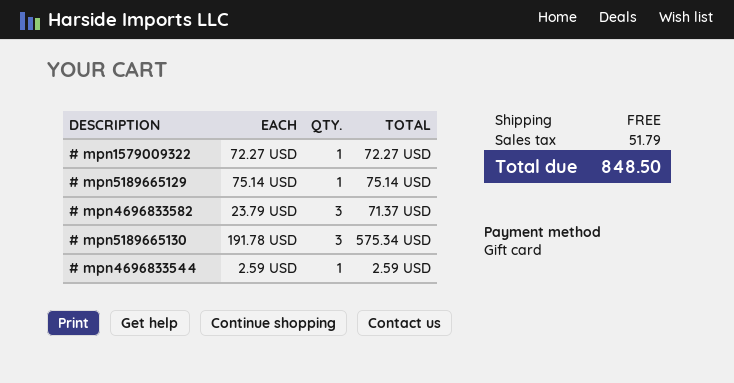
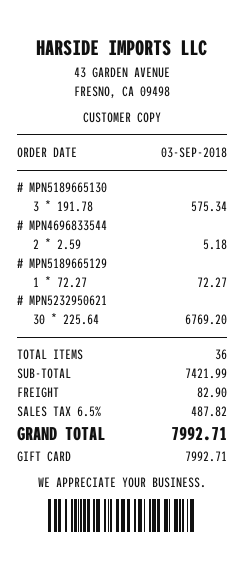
# mpn1579009322: 1 x 72.27 = 72.27 -> none
# mpn5189665129: 1 x 75.14 = 75.14 -> 1 x 72.27 = 72.27
# mpn4696833582: 3 x 23.79 = 71.37 -> none
# mpn4696833544: 1 x 2.59 = 2.59 -> 2 x 2.59 = 5.18
# MPN5232950621: none -> 30 x 225.64 = 6769.20
shipping: 0.00 -> 82.90
tax: 51.79 -> 487.82
total: 848.50 -> 7992.71

